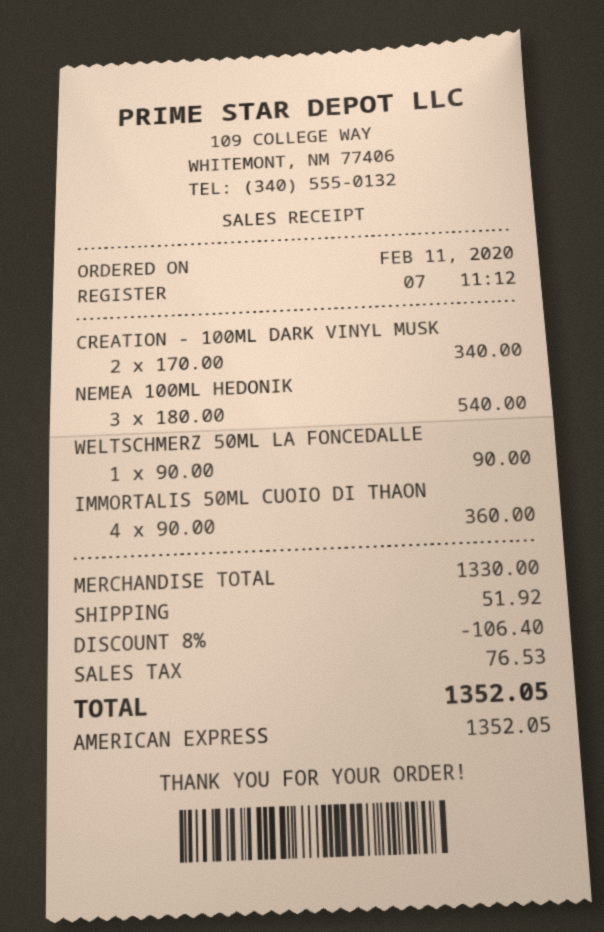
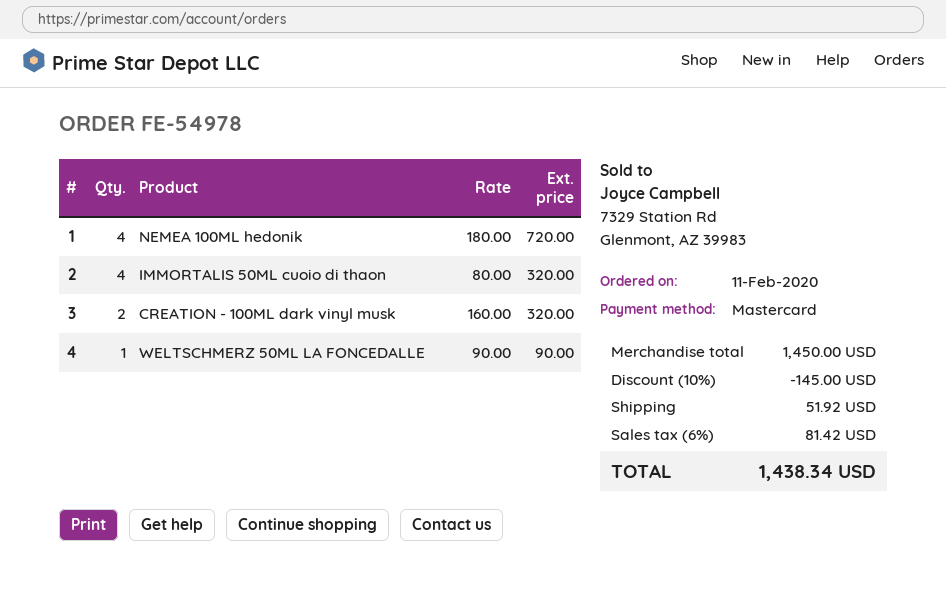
payment method: American Express -> Mastercard
CREATION - 100ML DARK VINYL MUSK: 2 x 170.00 = 340.00 -> 2 x 160.00 = 320.00
NEMEA 100ML HEDONIK: 3 x 180.00 = 540.00 -> 4 x 180.00 = 720.00
IMMORTALIS 50ML CUOIO DI THAON: 4 x 90.00 = 360.00 -> 4 x 80.00 = 320.00
subtotal: 1330.00 -> 1450.00
discount: 8% = 106.40 -> 10% = 145.00
tax: 76.53 -> 81.42
total: 1352.05 -> 1438.34

